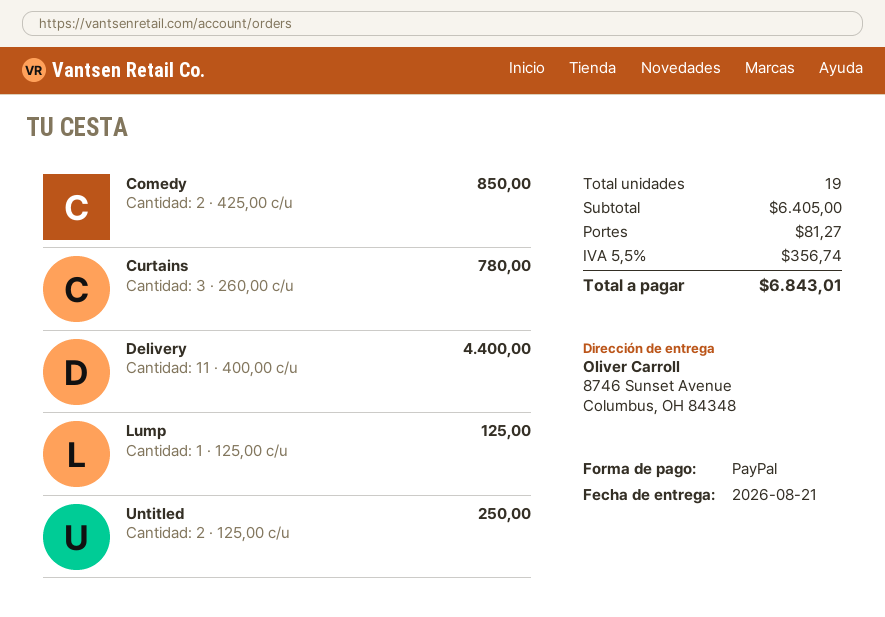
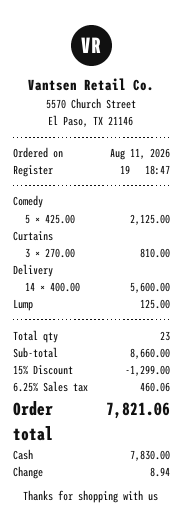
payment method: PayPal -> cash
Comedy: 2 x 425.00 = 850.00 -> 5 x 425.00 = 2125.00
Curtains: 3 x 260.00 = 780.00 -> 3 x 270.00 = 810.00
Delivery: 11 x 400.00 = 4400.00 -> 14 x 400.00 = 5600.00
Untitled: 2 x 125.00 = 250.00 -> none
total quantity: 19 -> 23
subtotal: 6405.00 -> 8660.00
discount: none -> 15% = 1299.00
shipping: 81.27 -> none
tax: 5.5% = 356.74 -> 6.25% = 460.06
total: 6843.01 -> 7821.06

